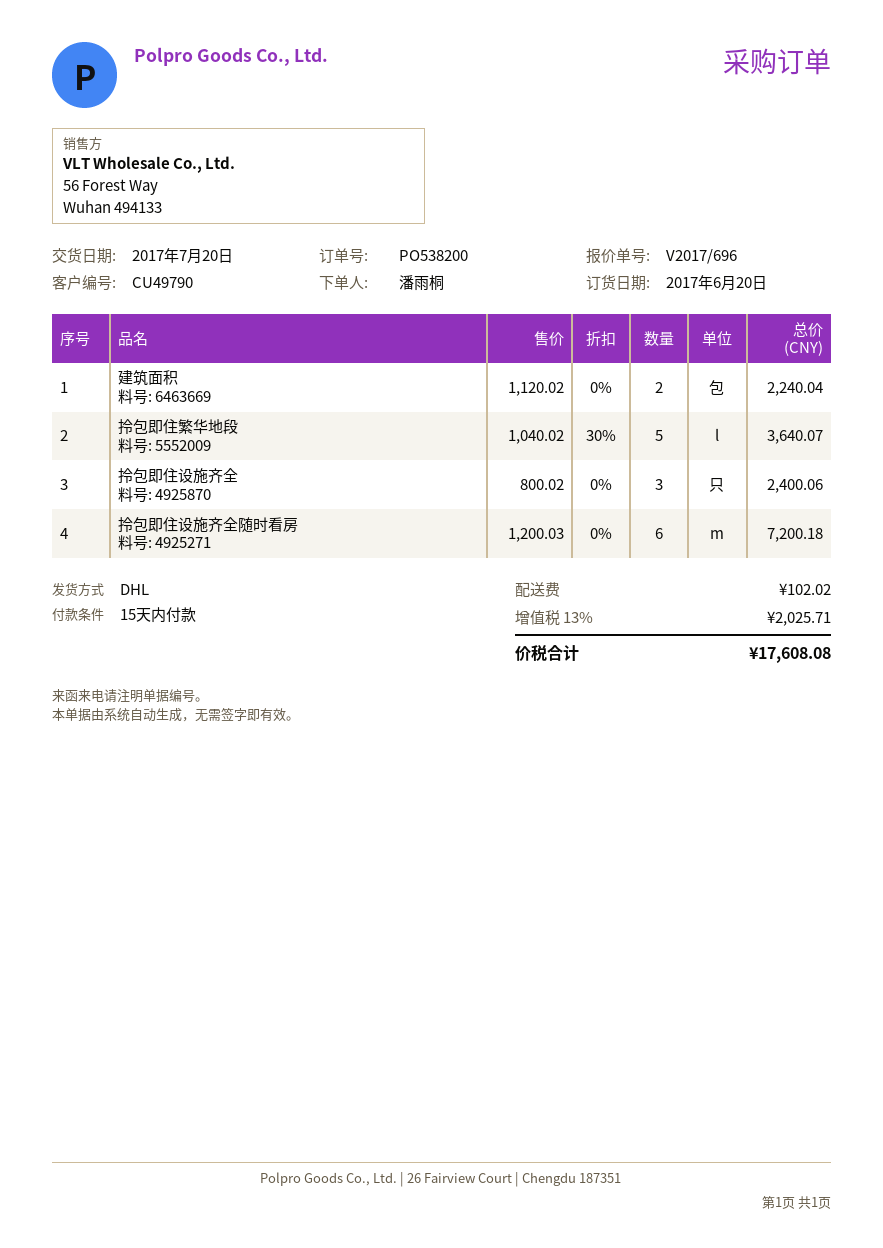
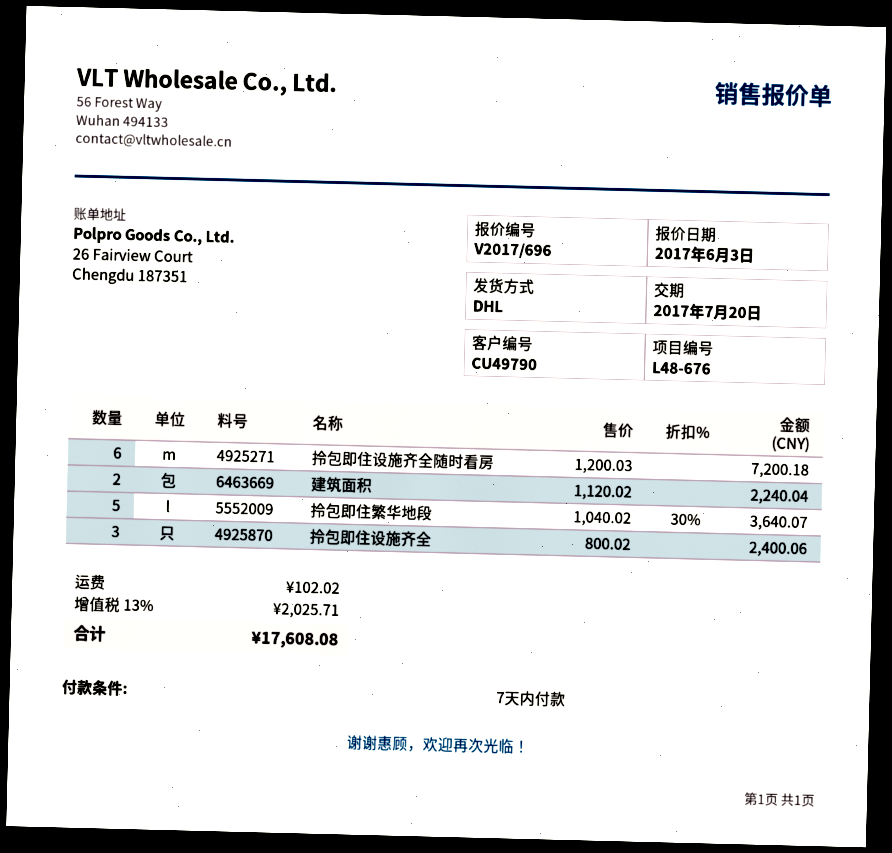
payment terms: 15 days -> 7 days

